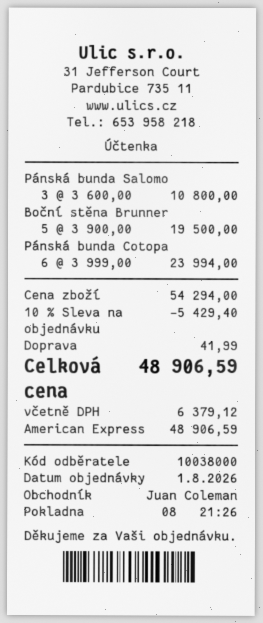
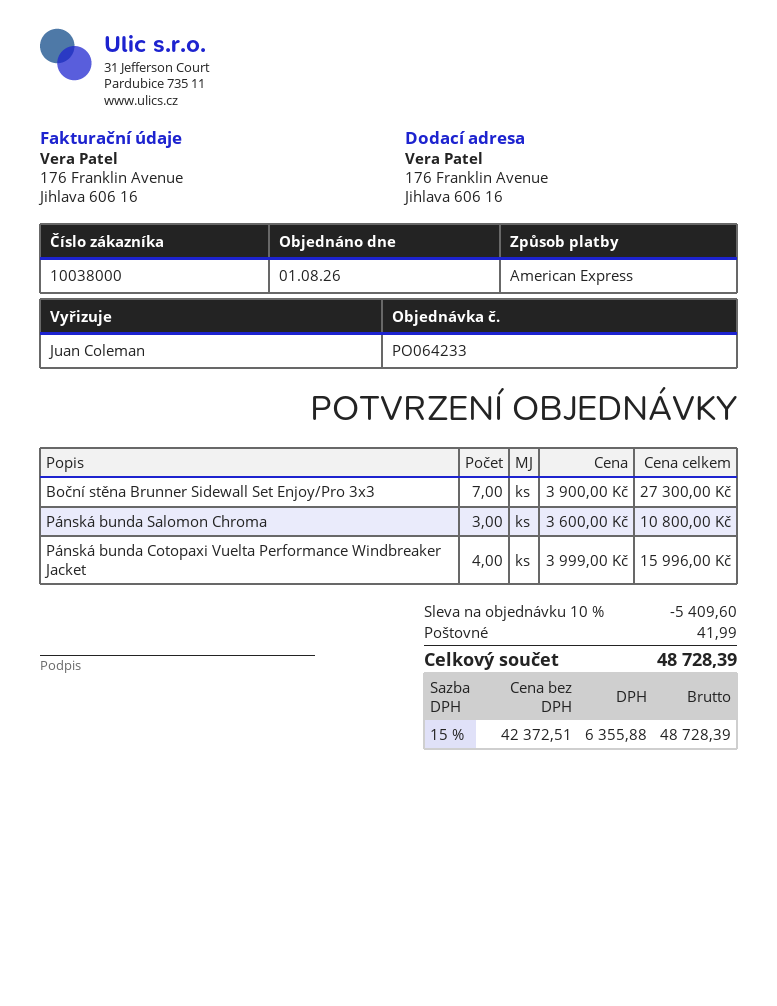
Boční stěna Brunner: 5 x 3900.00 = 19500.00 -> 7 x 3900.00 = 27300.00
Pánská bunda Cotopa: 6 x 3999.00 = 23994.00 -> 4 x 3999.00 = 15996.00
discount: 10% = 5429.40 -> 10% = 5409.60
tax: 6379.12 -> 6355.88
total: 48906.59 -> 48728.39

